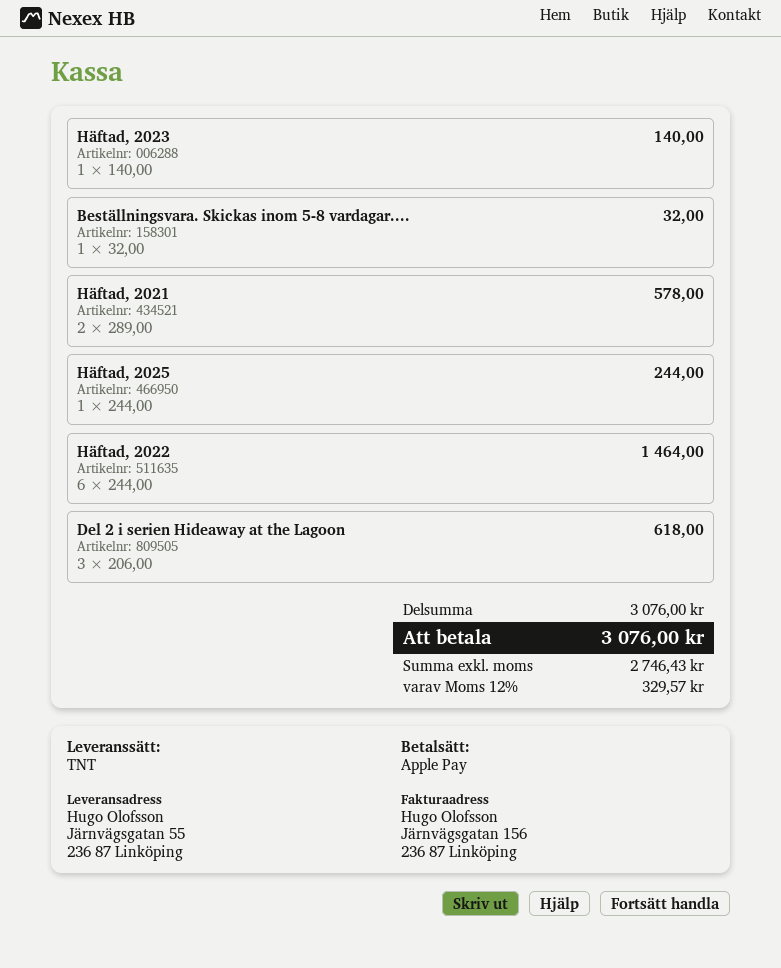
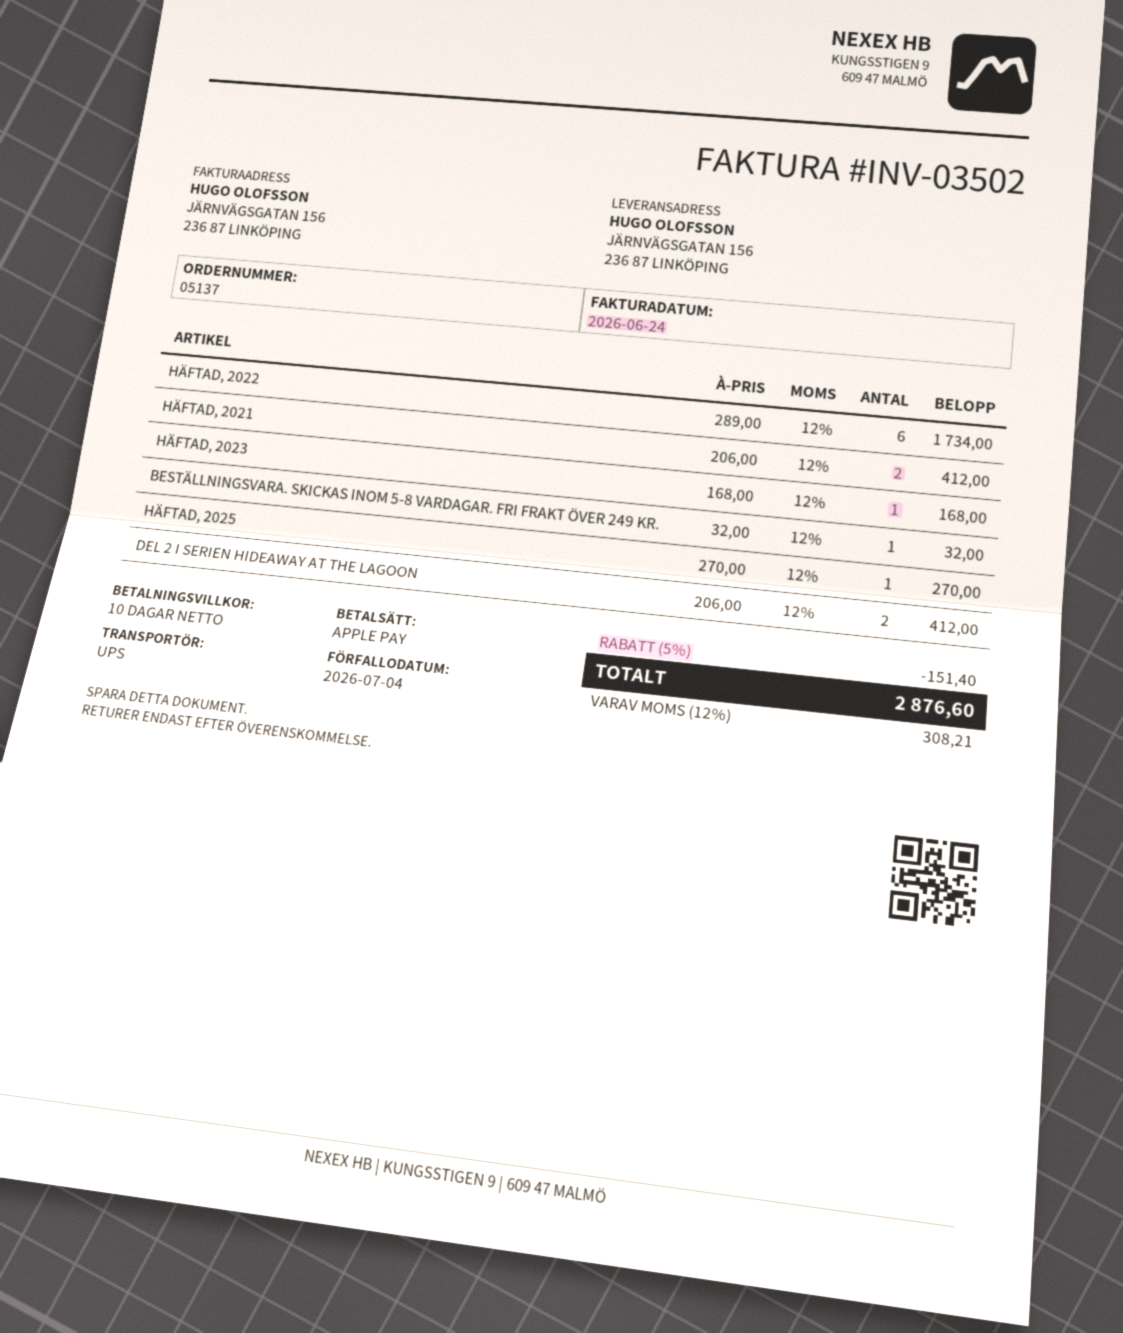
shipping method: TNT -> UPS
ship to: Järnvägsgatan 55, 236 87 Linköping -> JÄRNVÄGSGATAN 156, 236 87 LINKÖPING
Häftad, 2023: 1 x 140.00 = 140.00 -> 1 x 168.00 = 168.00
Häftad, 2021: 2 x 289.00 = 578.00 -> 2 x 206.00 = 412.00
Häftad, 2025: 1 x 244.00 = 244.00 -> 1 x 270.00 = 270.00
Häftad, 2022: 6 x 244.00 = 1464.00 -> 6 x 289.00 = 1734.00
Del 2 i serien Hideaway at the Lagoon: 3 x 206.00 = 618.00 -> 2 x 206.00 = 412.00
discount: none -> 5% = 151.40
tax: 12% = 329.57 -> 12% = 308.21
total: 3076.00 -> 2876.60

